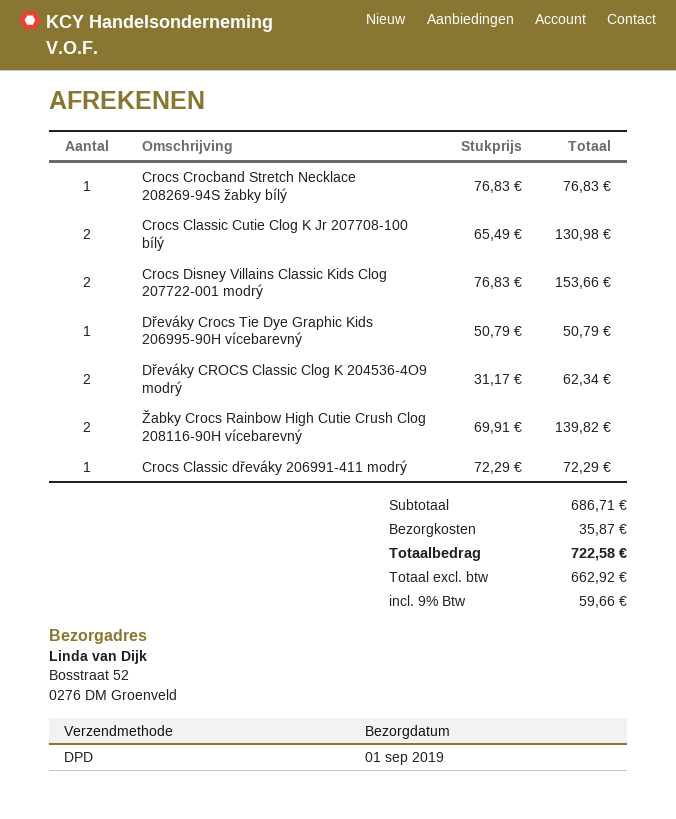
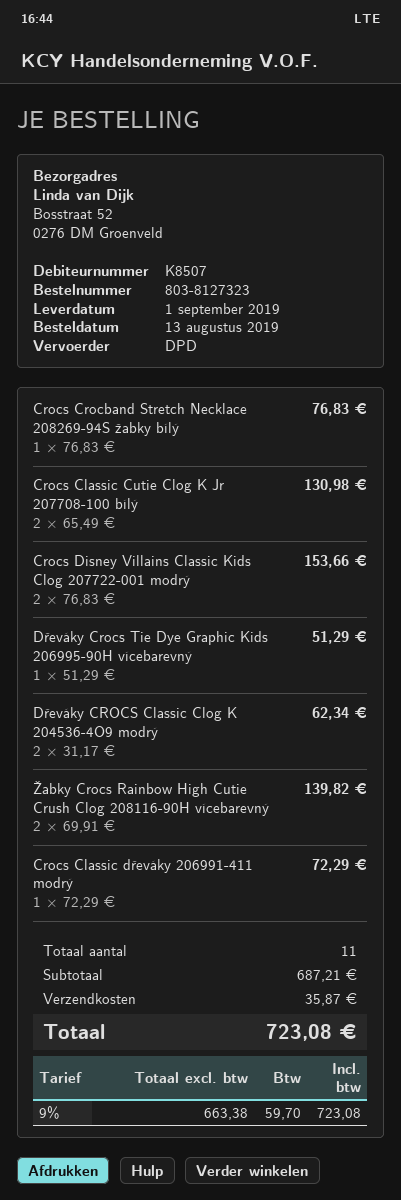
Dřeváky Crocs Tie Dye Graphic Kids 206995-90H vícebarevný: 1 x 50.79 = 50.79 -> 1 x 51.29 = 51.29
subtotal: 686.71 -> 687.21
net: 662.92 -> 663.38
tax: 9% = 59.66 -> 9% = 59.70
total: 722.58 -> 723.08

